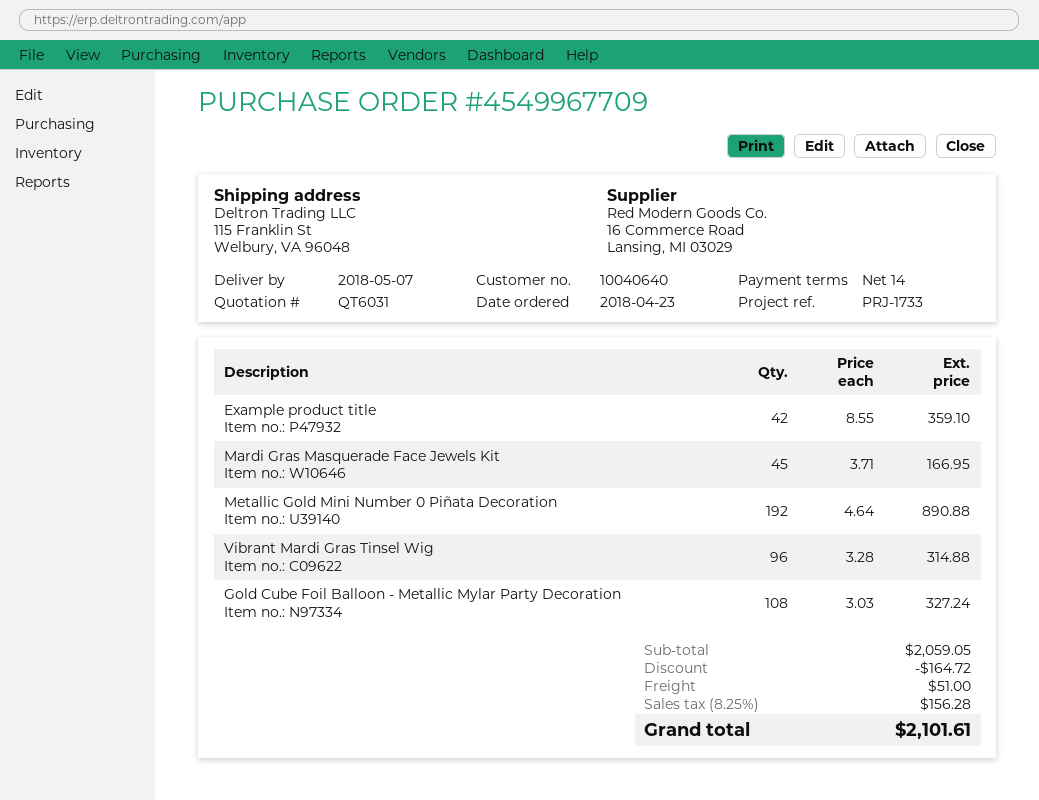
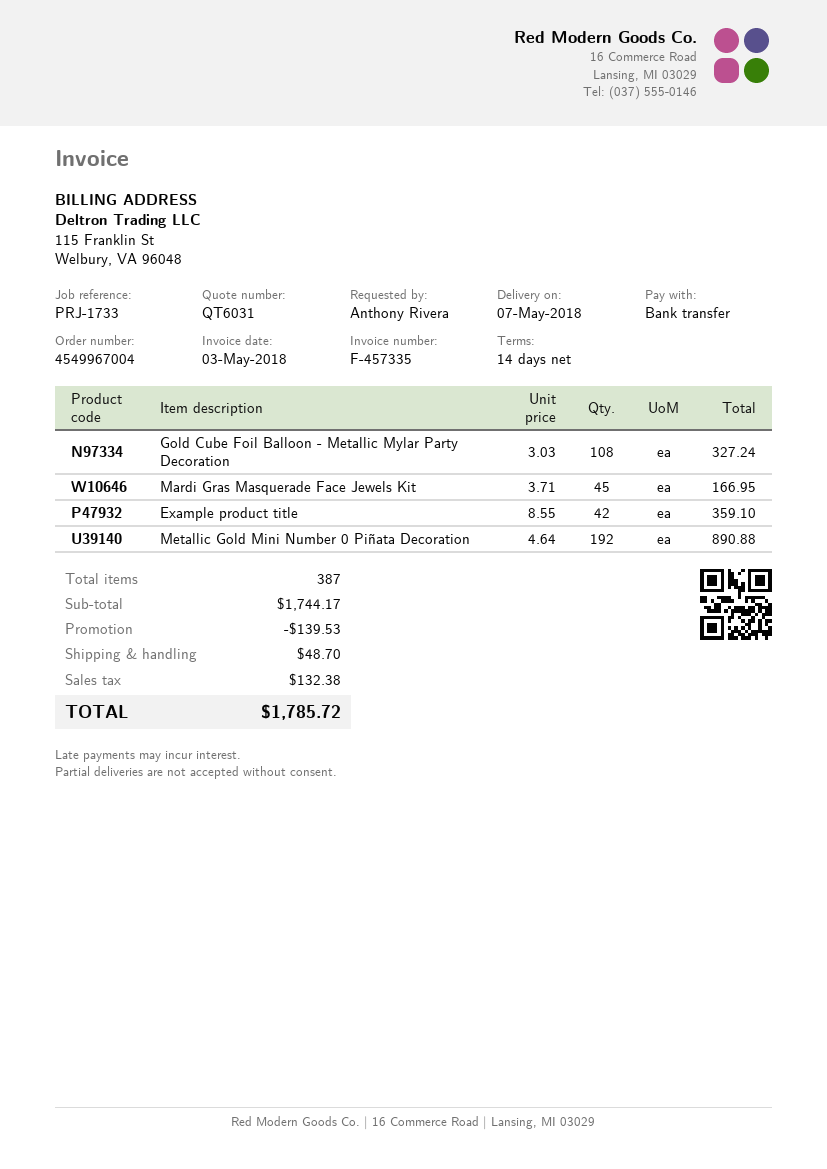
order number: 4549967709 -> 4549967004
Vibrant Mardi Gras Tinsel Wig: 96 x 3.28 = 314.88 -> none
subtotal: 2059.05 -> 1744.17
discount: 164.72 -> 139.53
shipping: 51.00 -> 48.70
tax: 156.28 -> 132.38
total: 2101.61 -> 1785.72

